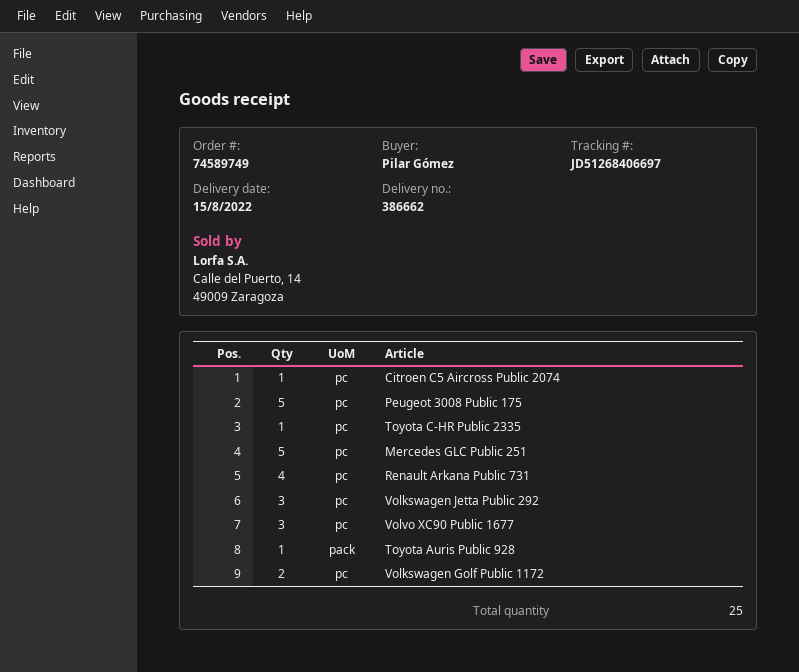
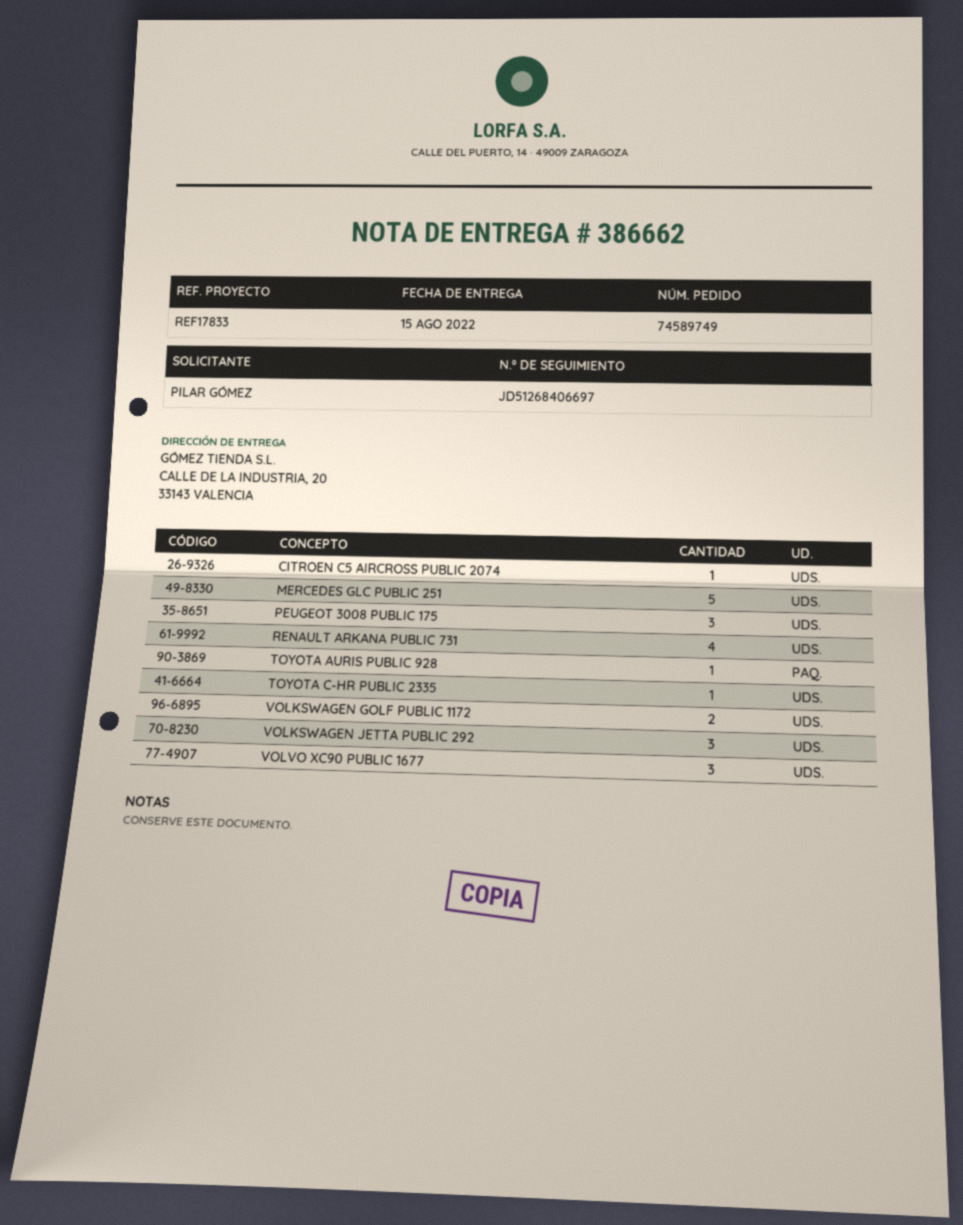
Peugeot 3008 Public 175: 5 -> 3

